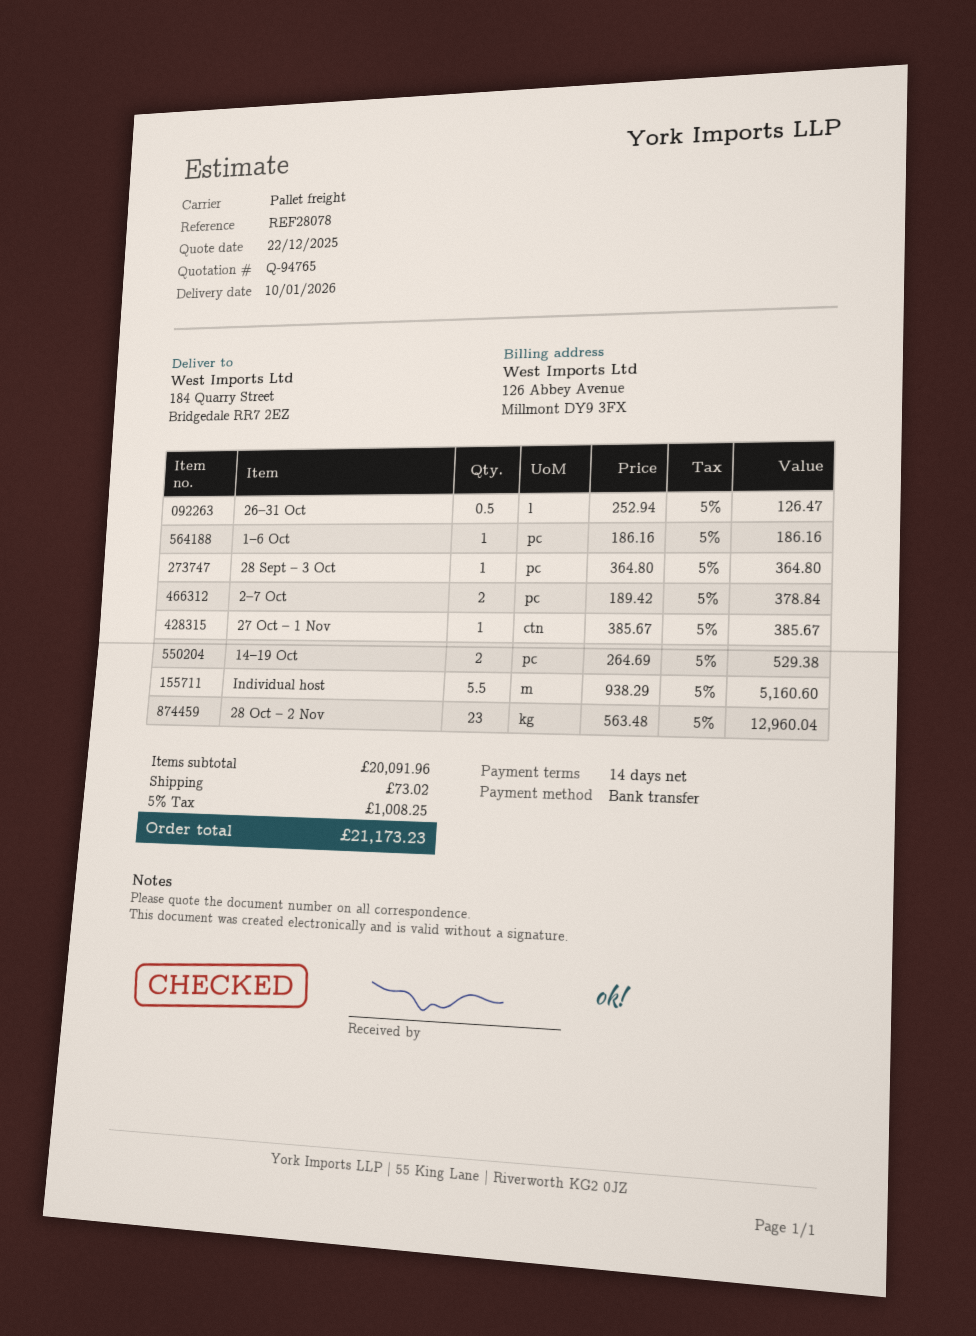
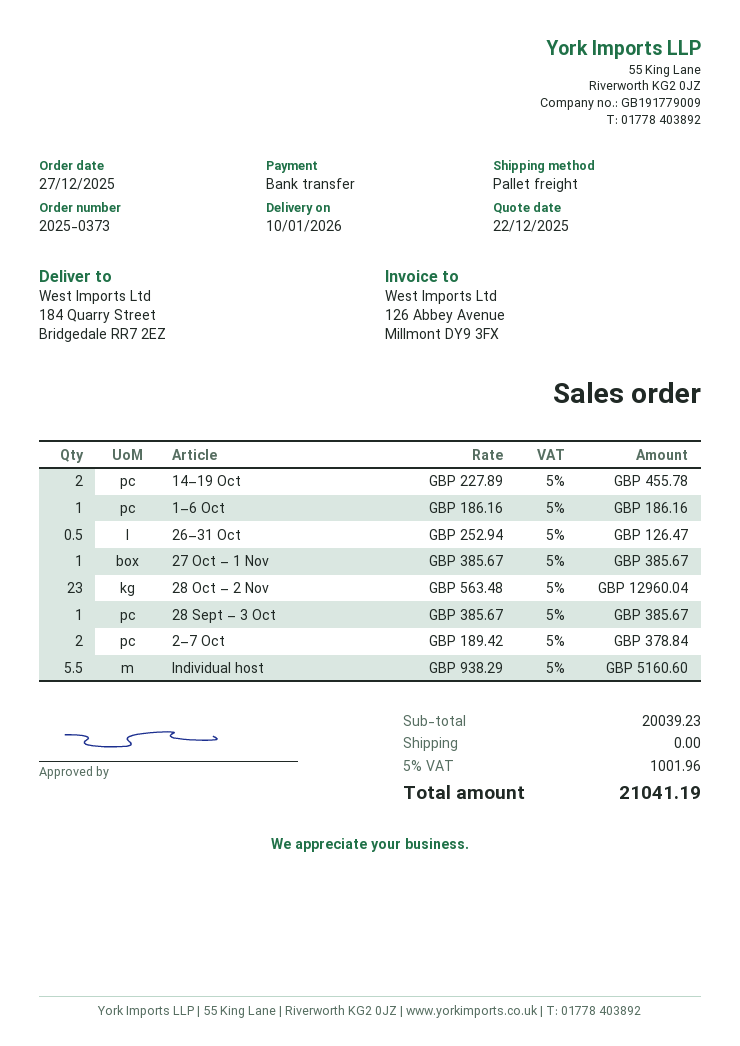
28 Sept – 3 Oct: 1 x 364.80 = 364.80 -> 1 x 385.67 = 385.67
14–19 Oct: 2 x 264.69 = 529.38 -> 2 x 227.89 = 455.78
subtotal: 20091.96 -> 20039.23
shipping: 73.02 -> 0.00
tax: 5% = 1008.25 -> 5% = 1001.96
total: 21173.23 -> 21041.19

